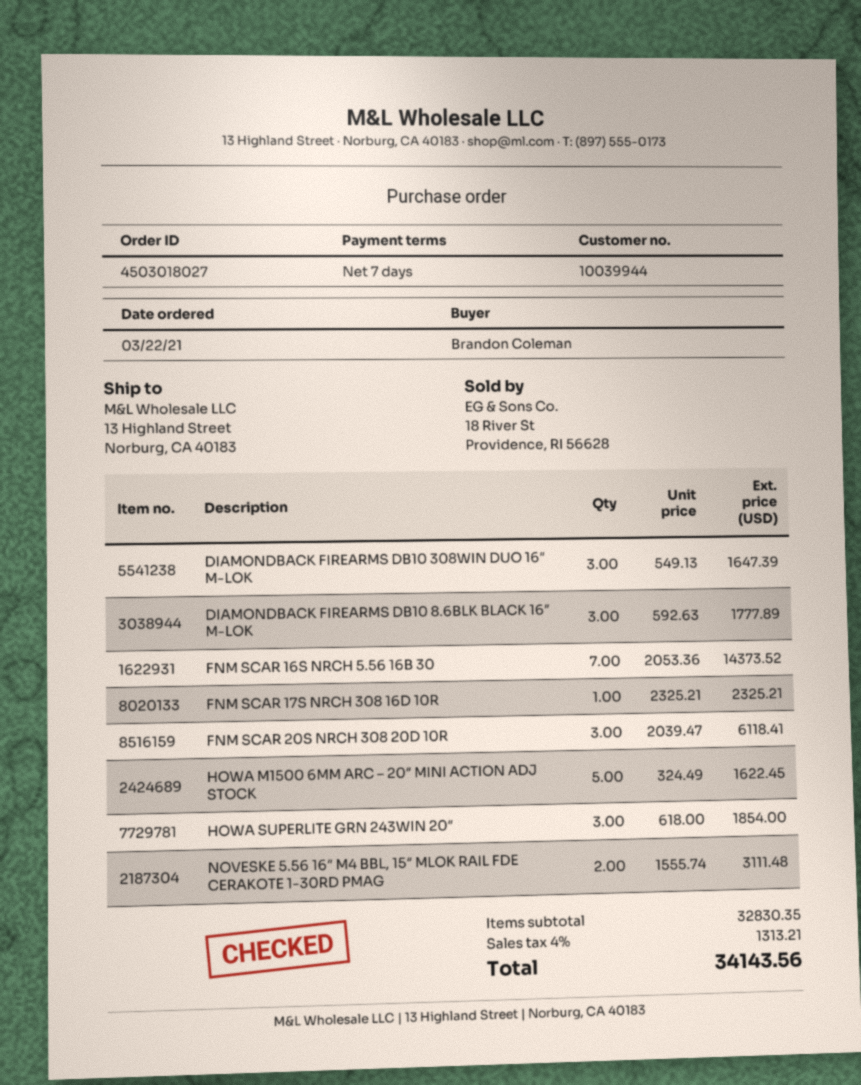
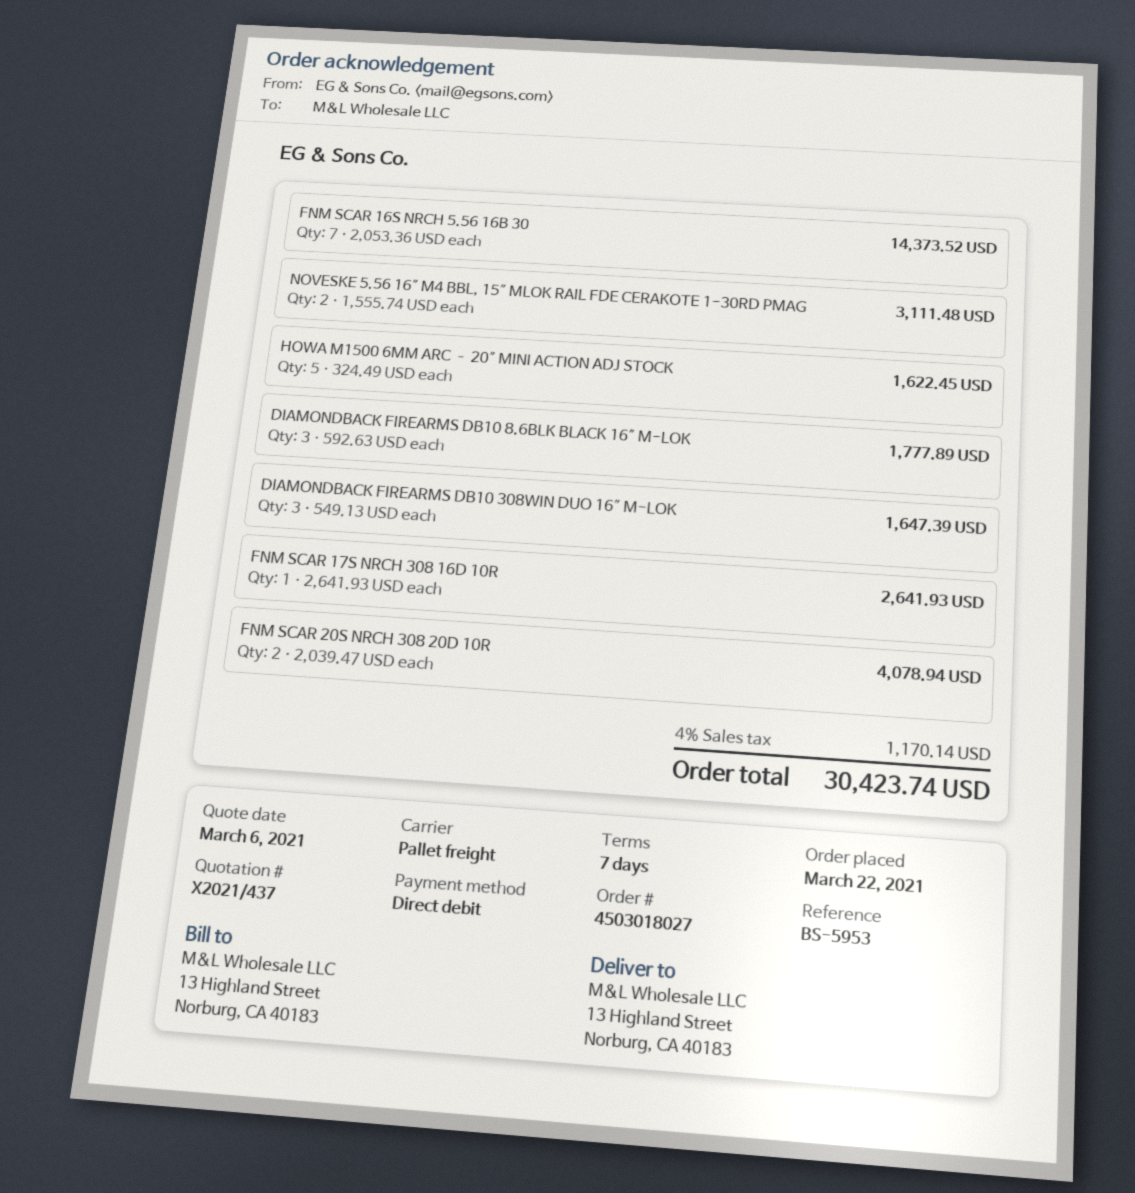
FNM SCAR 17S NRCH 308 16D 10R: 1 x 2325.21 = 2325.21 -> 1 x 2641.93 = 2641.93
FNM SCAR 20S NRCH 308 20D 10R: 3 x 2039.47 = 6118.41 -> 2 x 2039.47 = 4078.94
HOWA SUPERLITE GRN 243WIN 20″: 3 x 618.00 = 1854.00 -> none
tax: 4% = 1313.21 -> 4% = 1170.14
total: 34143.56 -> 30423.74

